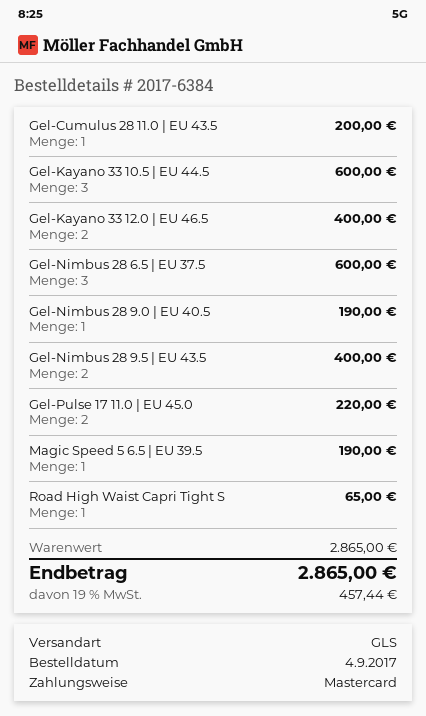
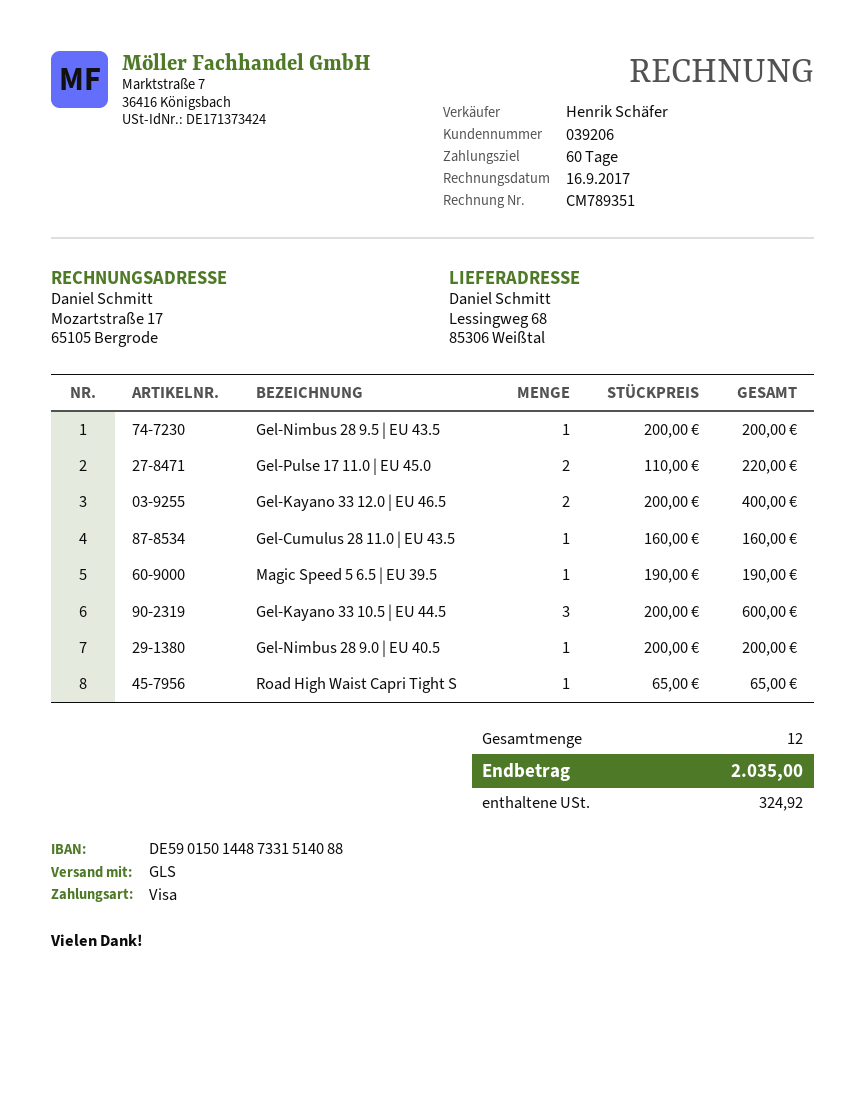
payment method: Mastercard -> Visa
Gel-Cumulus 28 11.0 | EU 43.5: 1 for 200.00 -> 1 for 160.00
Gel-Nimbus 28 6.5 | EU 37.5: 3 for 600.00 -> none
Gel-Nimbus 28 9.0 | EU 40.5: 1 for 190.00 -> 1 for 200.00
Gel-Nimbus 28 9.5 | EU 43.5: 2 for 400.00 -> 1 for 200.00
tax: 457.44 -> 324.92
total: 2865.00 -> 2035.00

